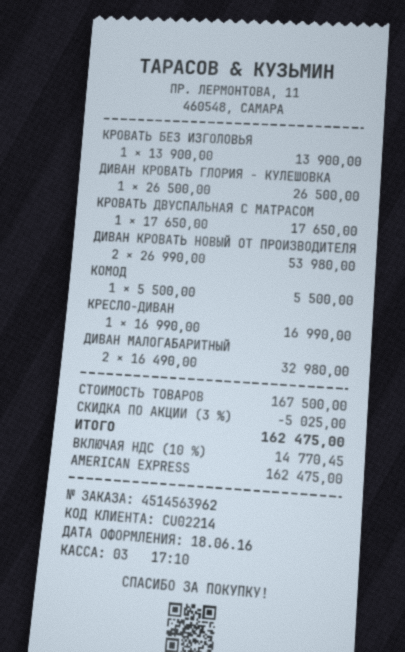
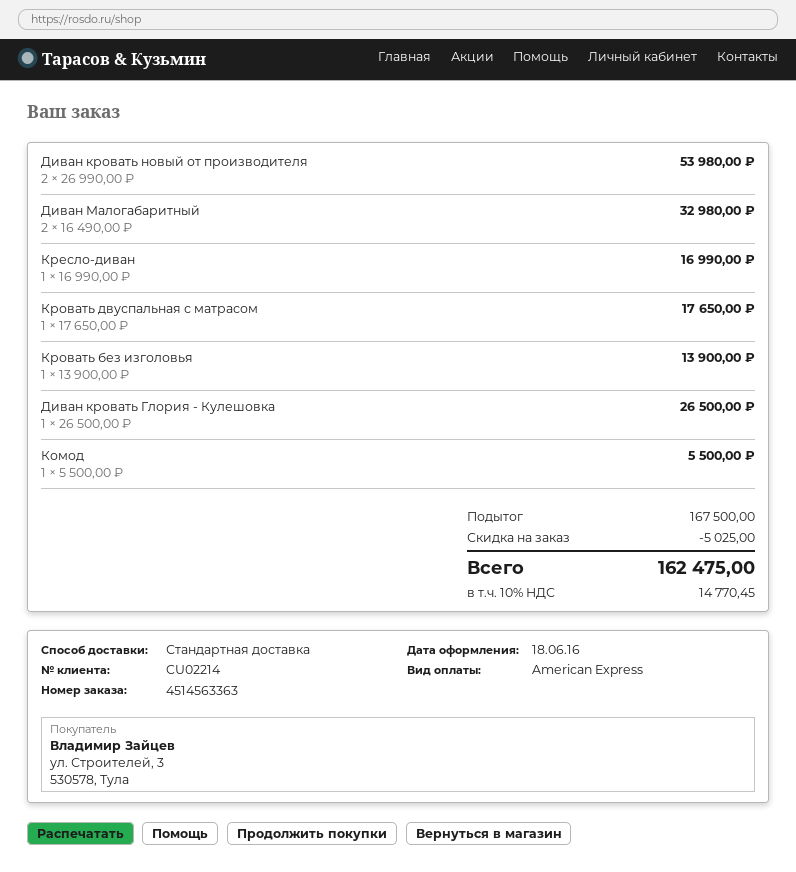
order number: 4514563962 -> 4514563363

